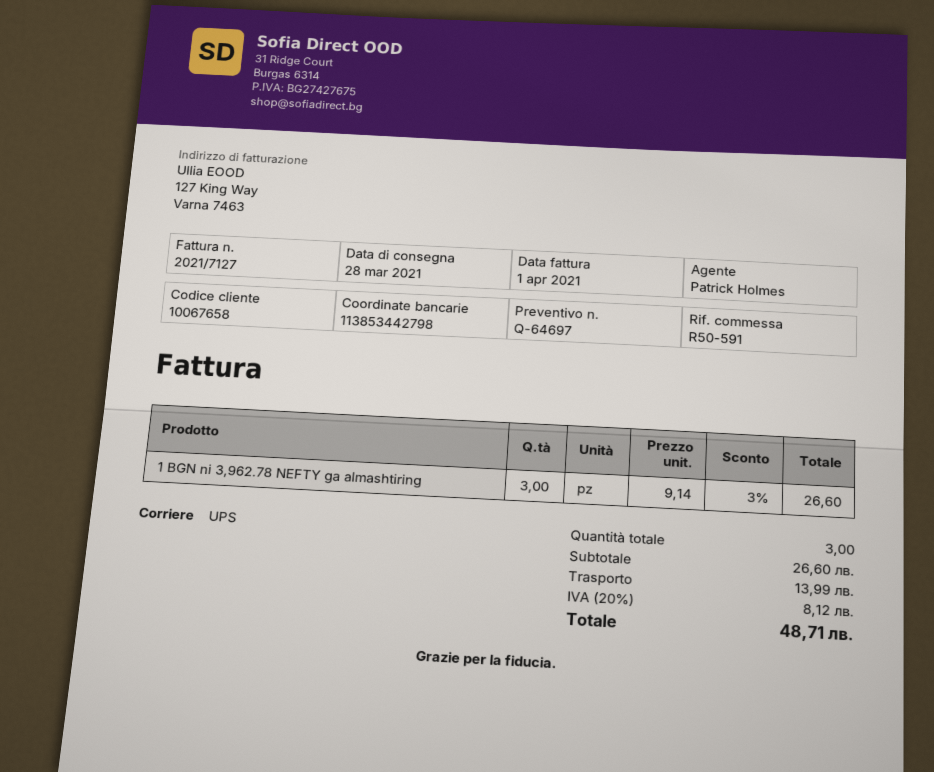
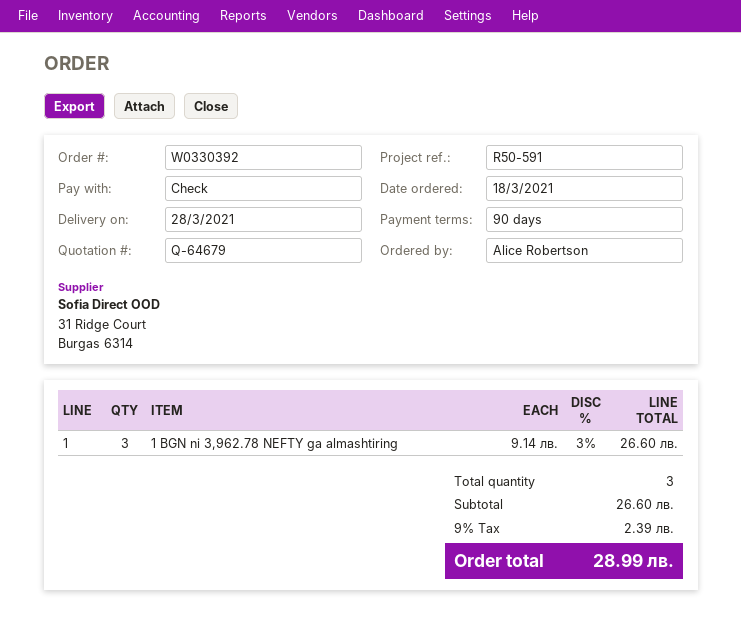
quote number: Q-64697 -> Q-64679
shipping: 13.99 -> none
tax: 20% = 8.12 -> 9% = 2.39
total: 48.71 -> 28.99

